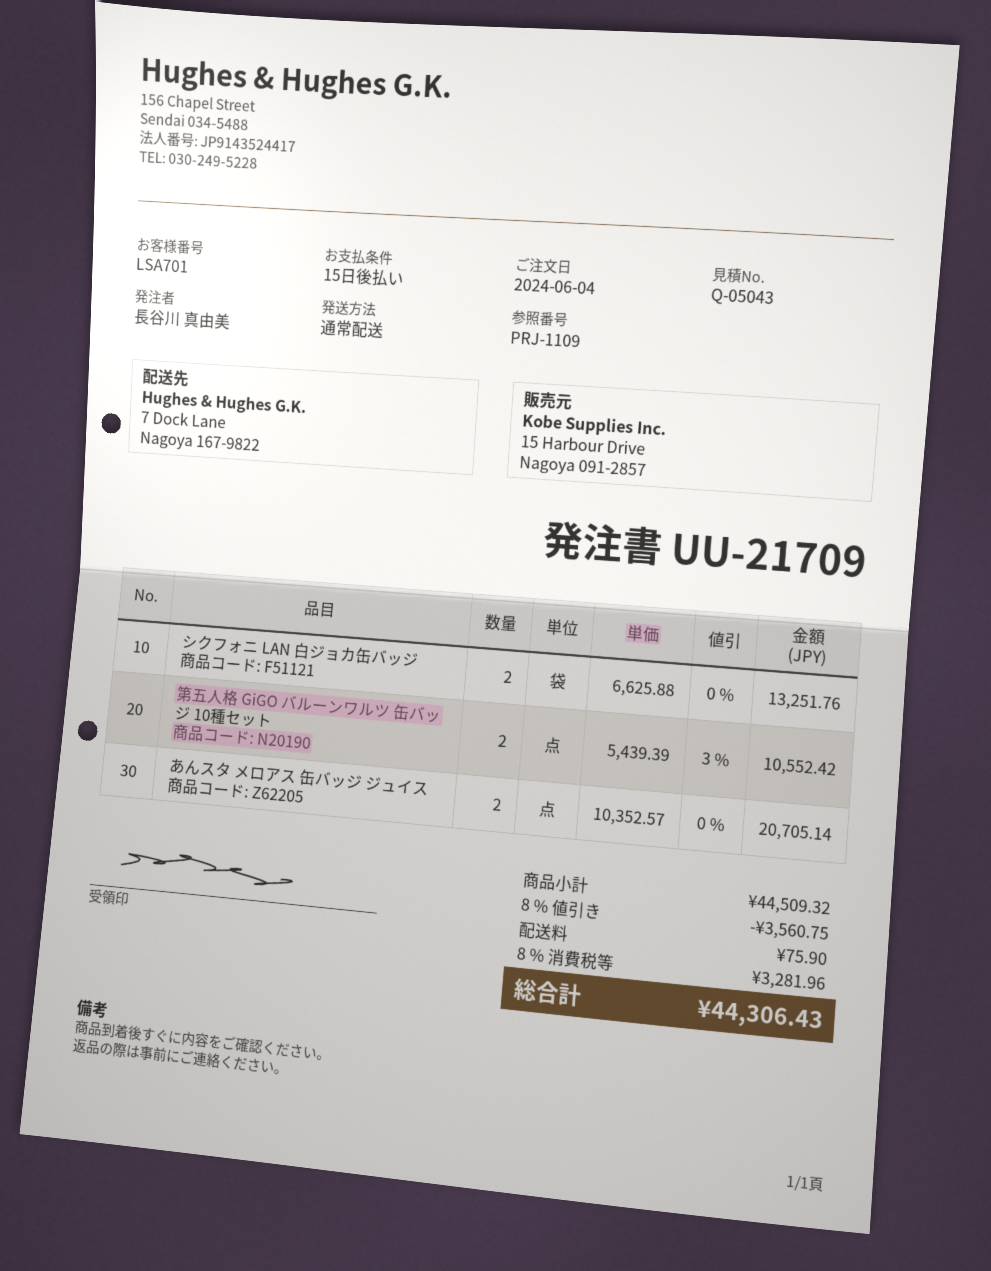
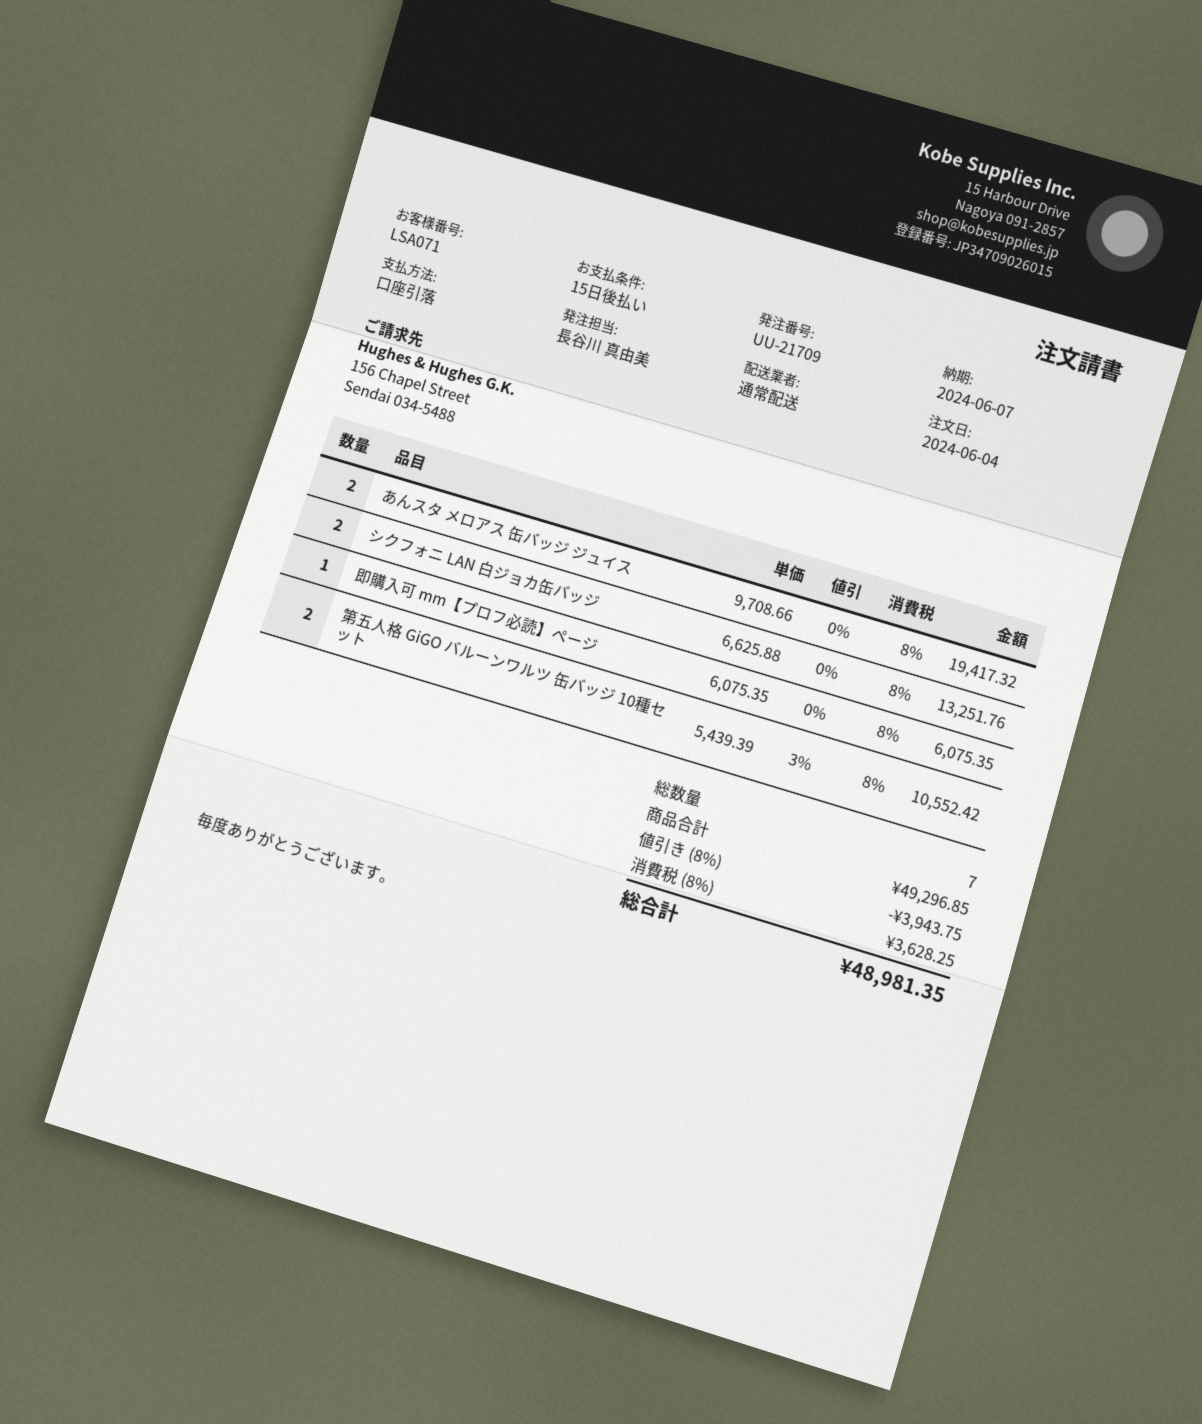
customer number: LSA701 -> LSA071
あんスタ メロアス 缶バッジ ジュイス: 2 x 10352.57 = 20705.14 -> 2 x 9708.66 = 19417.32
即購入可 mm【プロフ必読】ページ: none -> 1 x 6075.35 = 6075.35
subtotal: 44509.32 -> 49296.85
discount: 8% = 3560.75 -> 8% = 3943.75
shipping: 75.90 -> none
tax: 8% = 3281.96 -> 8% = 3628.25
total: 44306.43 -> 48981.35

